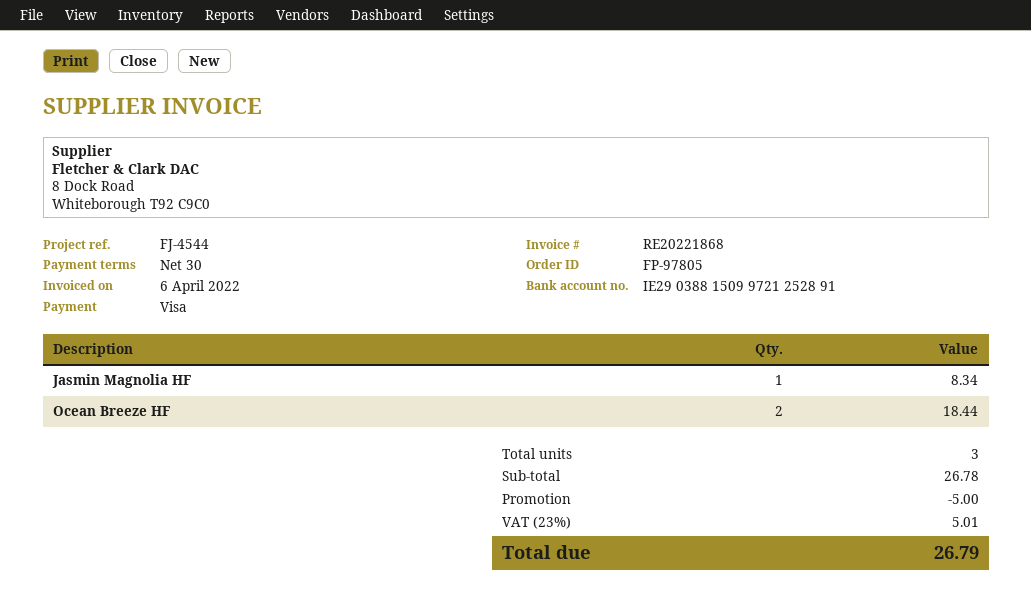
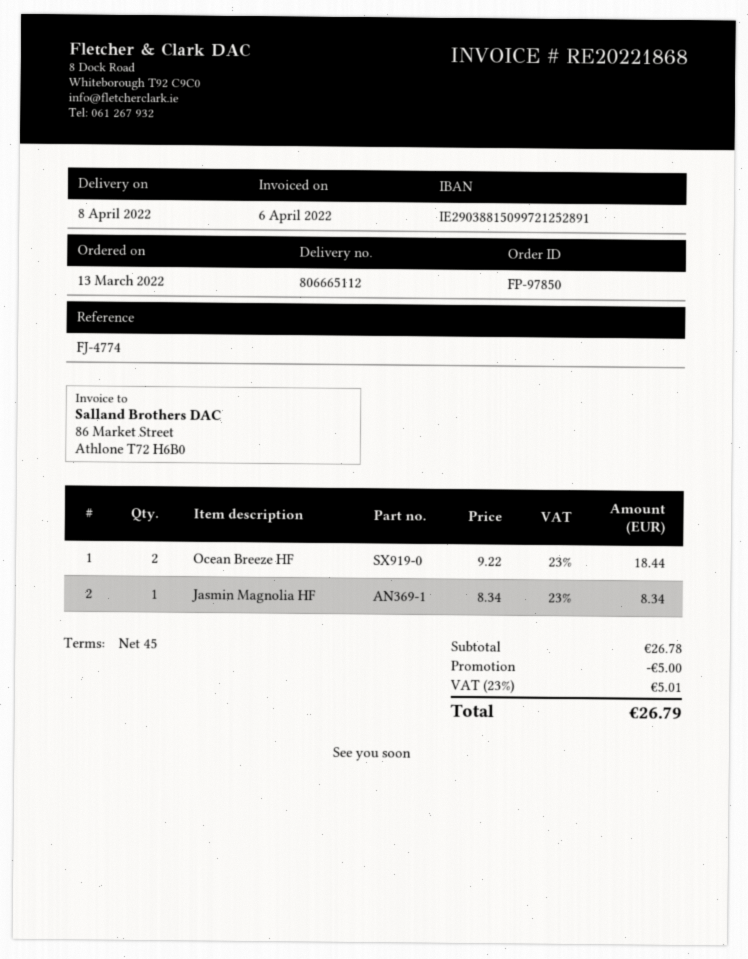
order number: FP-97805 -> FP-97850
payment terms: 30 days -> 45 days
reference: FJ-4544 -> FJ-4774

